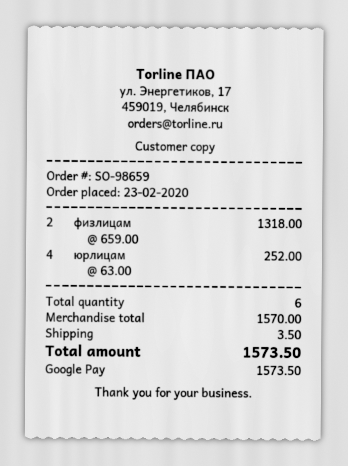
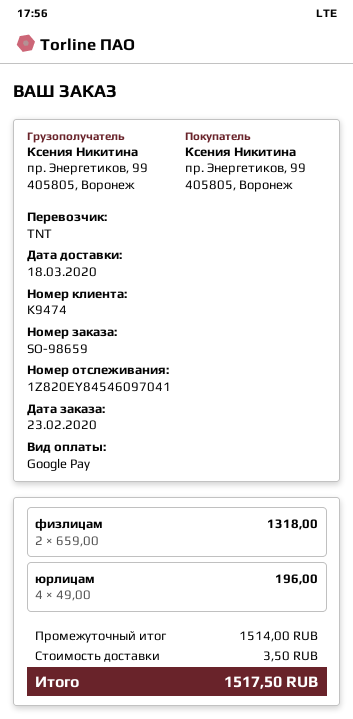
юрлицам: 4 x 63.00 = 252.00 -> 4 x 49.00 = 196.00
subtotal: 1570.00 -> 1514.00
total: 1573.50 -> 1517.50

